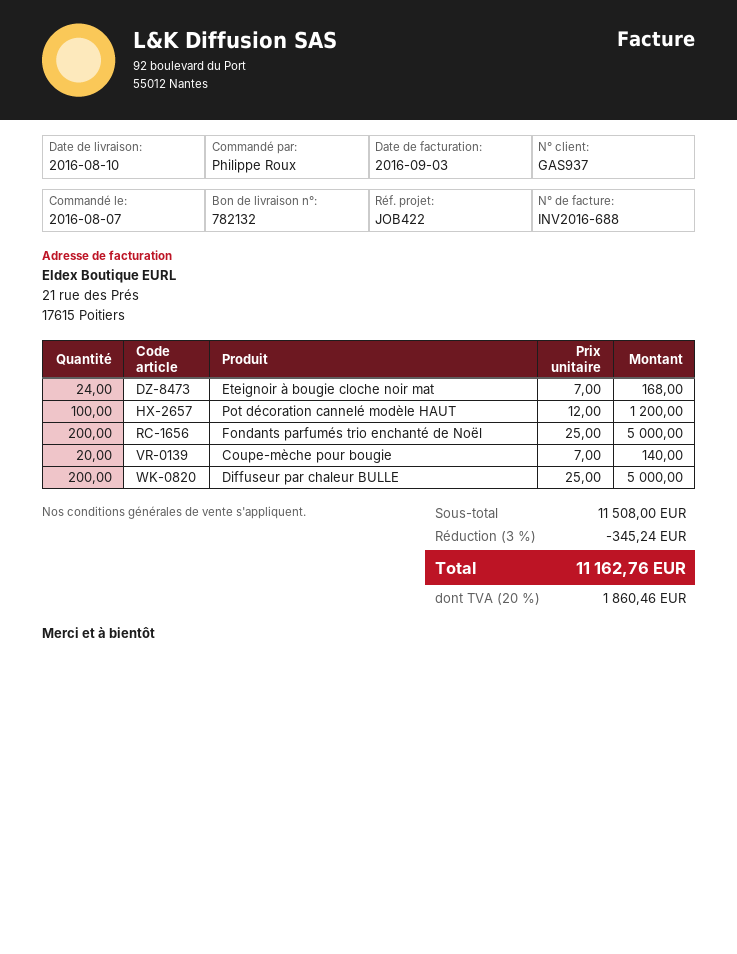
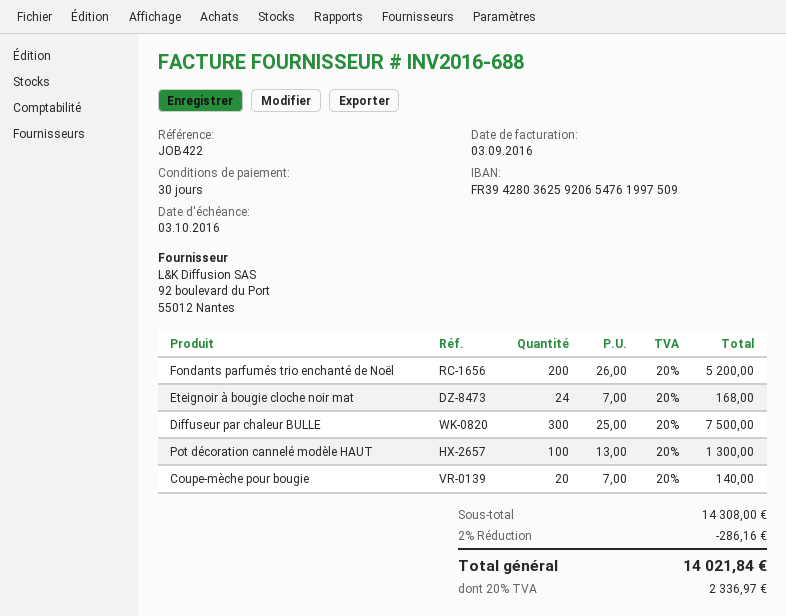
Pot décoration cannelé modèle HAUT: 100 x 12.00 = 1200.00 -> 100 x 13.00 = 1300.00
Fondants parfumés trio enchanté de Noël: 200 x 25.00 = 5000.00 -> 200 x 26.00 = 5200.00
Diffuseur par chaleur BULLE: 200 x 25.00 = 5000.00 -> 300 x 25.00 = 7500.00
subtotal: 11508.00 -> 14308.00
discount: 3% = 345.24 -> 2% = 286.16
tax: 20% = 1860.46 -> 20% = 2336.97
total: 11162.76 -> 14021.84

